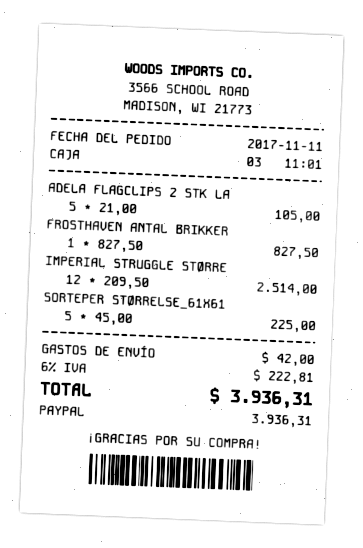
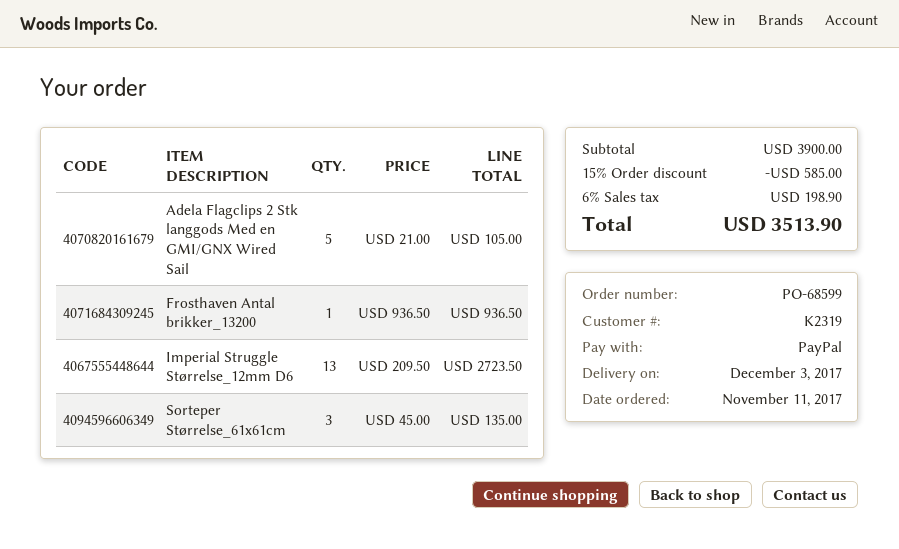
FROSTHAVEN ANTAL BRIKKER: 1 x 827.50 = 827.50 -> 1 x 936.50 = 936.50
IMPERIAL STRUGGLE STØRRE: 12 x 209.50 = 2514.00 -> 13 x 209.50 = 2723.50
SORTEPER STØRRELSE_61X61: 5 x 45.00 = 225.00 -> 3 x 45.00 = 135.00
discount: none -> 15% = 585.00
shipping: 42.00 -> none
tax: 6% = 222.81 -> 6% = 198.90
total: 3936.31 -> 3513.90

